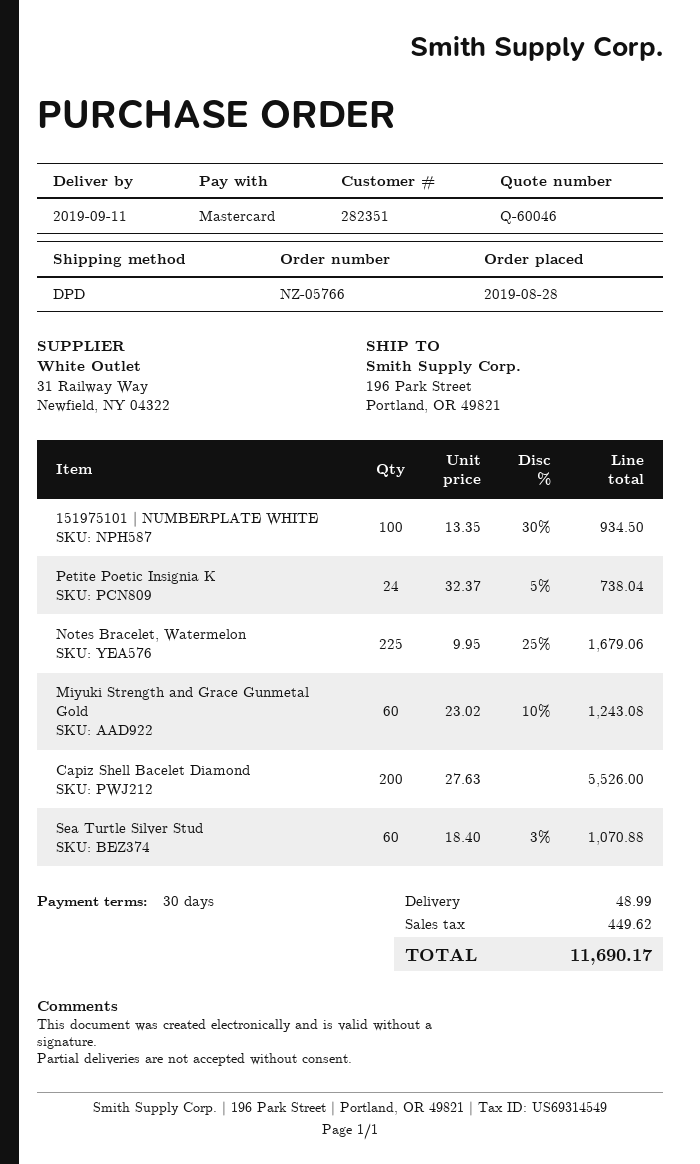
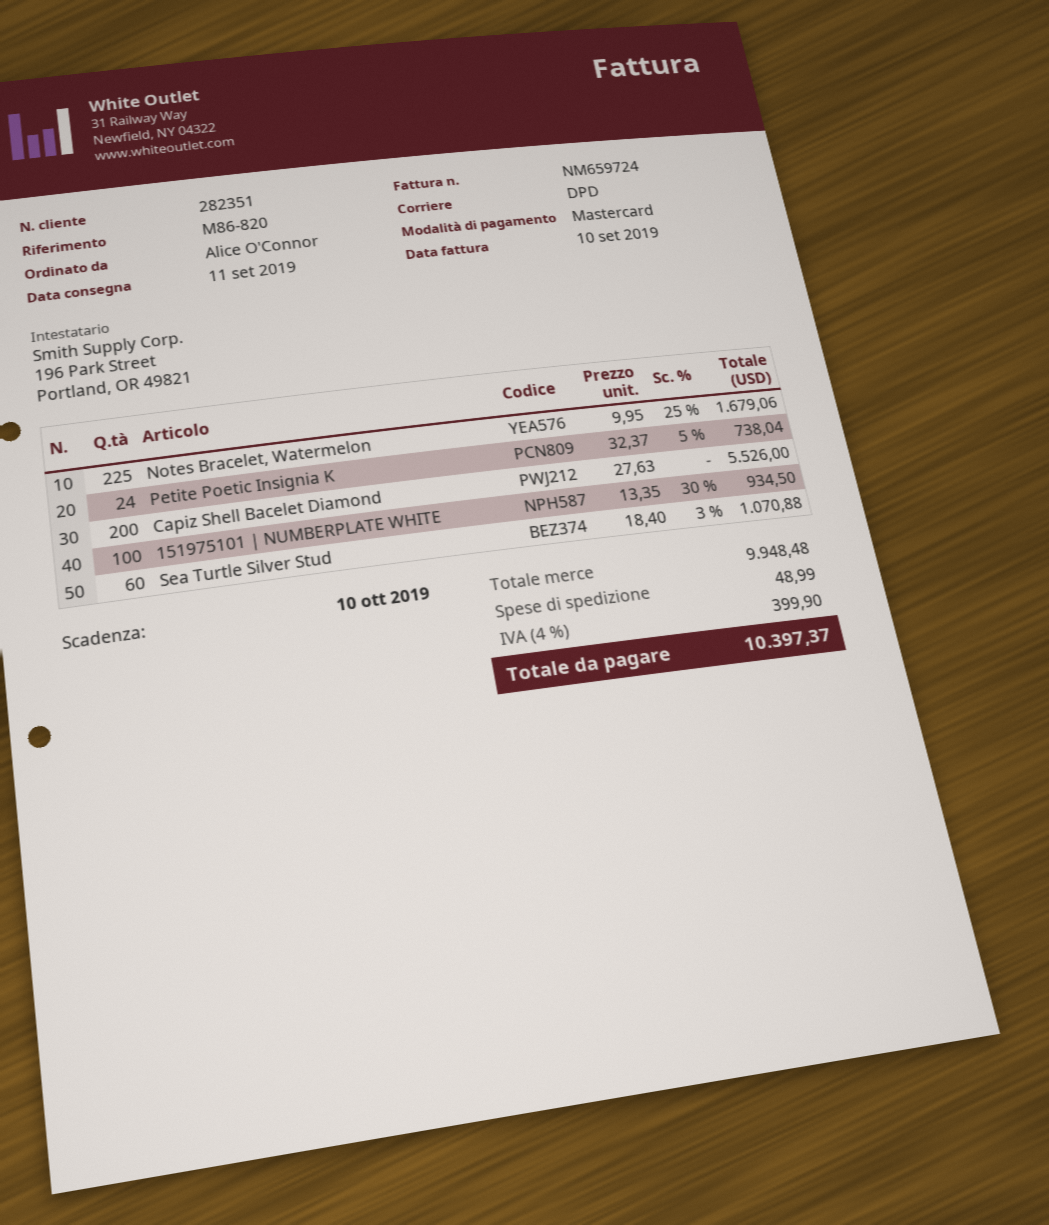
Miyuki Strength and Grace Gunmetal Gold: 60 x 23.02 - 10% = 1243.08 -> none
tax: 449.62 -> 399.90
total: 11690.17 -> 10397.37

